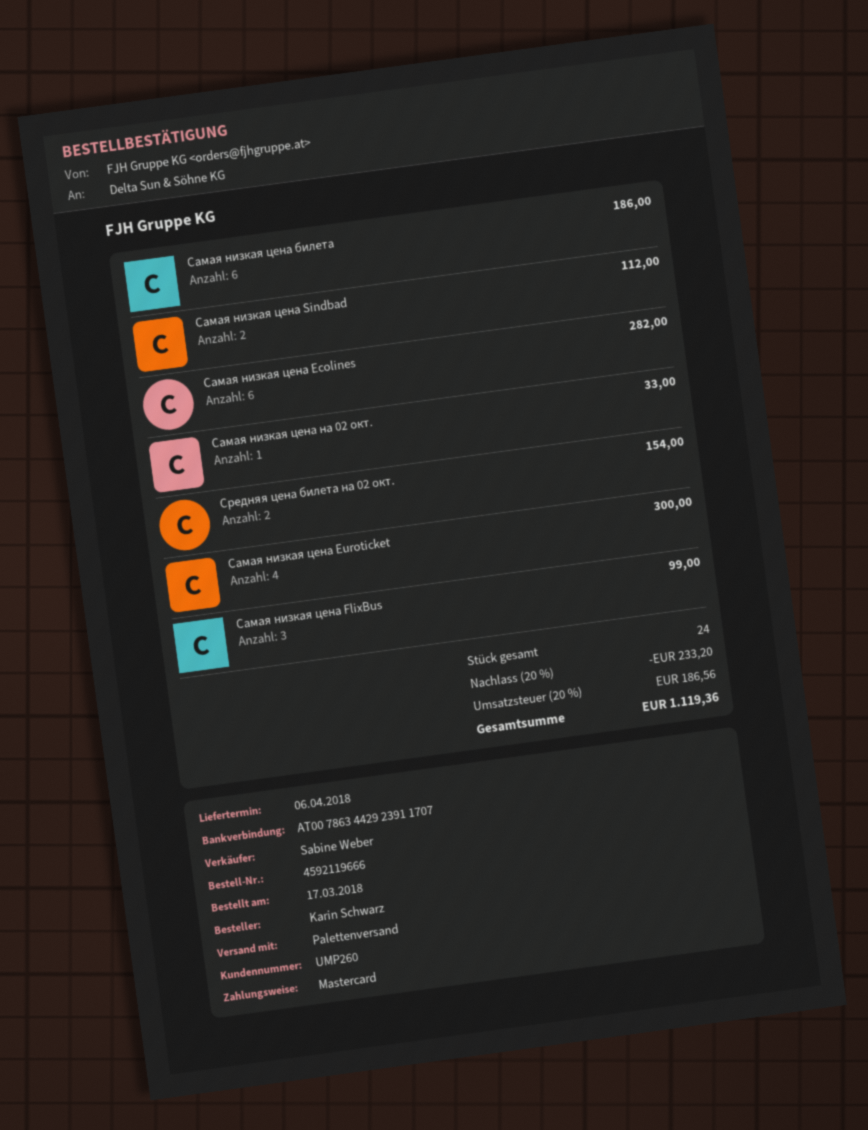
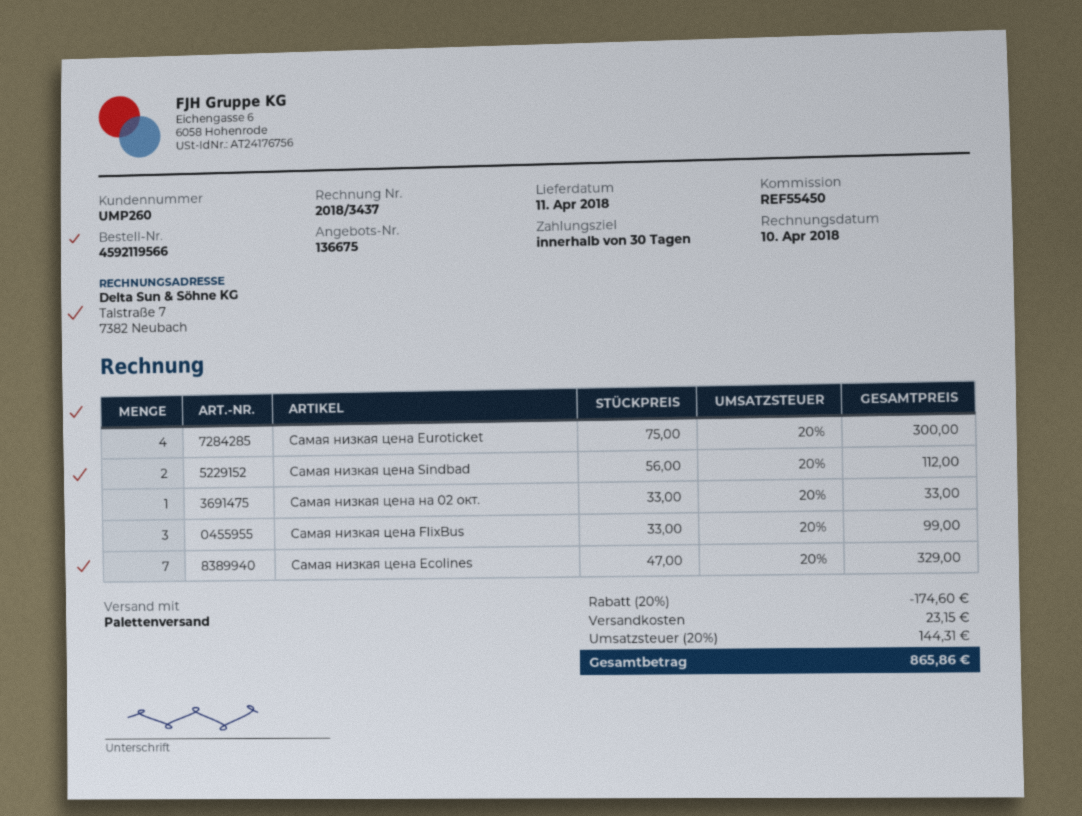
order number: 4592119666 -> 4592119566
delivery date: 2018-04-06 -> 2018-04-11
Самая низкая цена билета: 6 for 186.00 -> none
Самая низкая цена Ecolines: 6 for 282.00 -> 7 for 329.00
Средняя цена билета на 02 окт.: 2 for 154.00 -> none
discount: 20% = 233.20 -> 20% = 174.60
shipping: none -> 23.15
tax: 20% = 186.56 -> 20% = 144.31
total: 1119.36 -> 865.86

